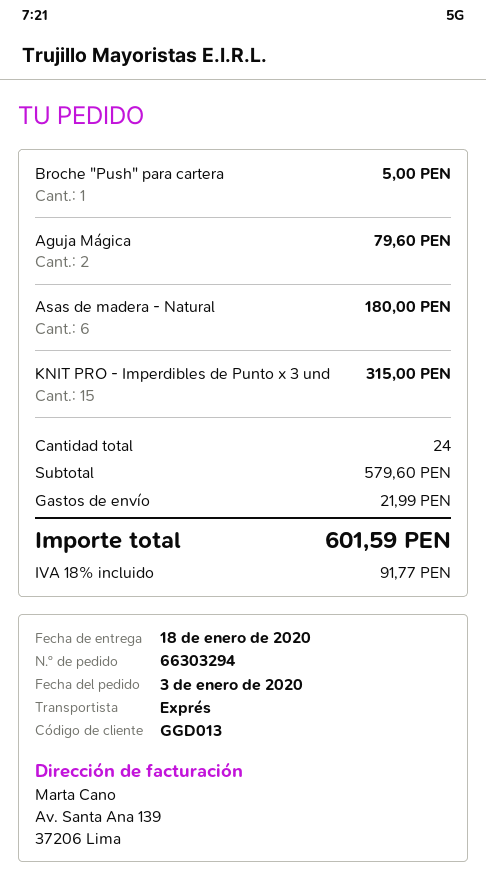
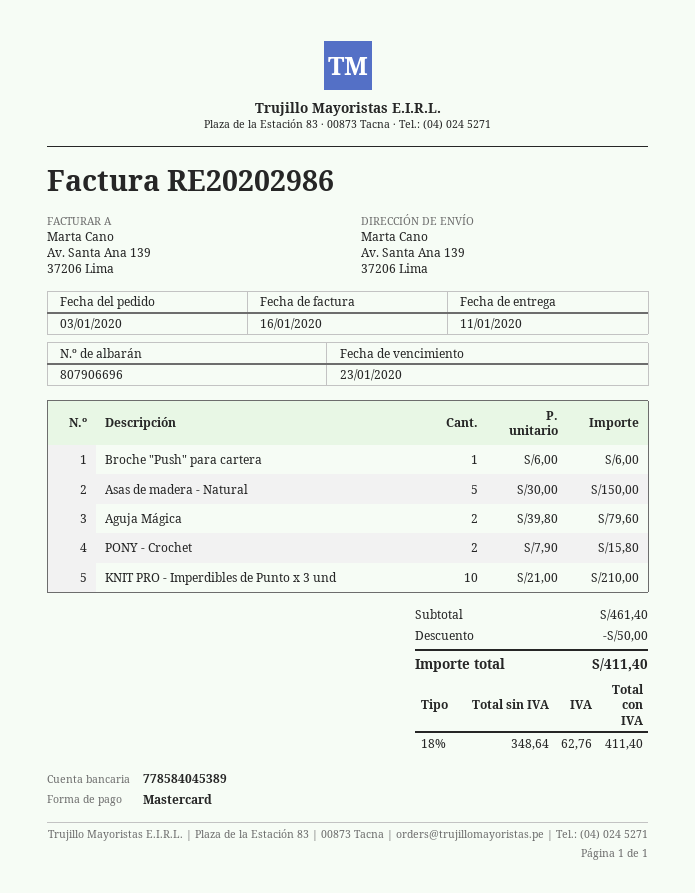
delivery date: 2020-01-18 -> 2020-01-11
Broche "Push" para cartera: 1 for 5.00 -> 1 for 6.00
Asas de madera - Natural: 6 for 180.00 -> 5 for 150.00
KNIT PRO - Imperdibles de Punto x 3 und: 15 for 315.00 -> 10 for 210.00
PONY - Crochet: none -> 2 for 15.80
subtotal: 579.60 -> 461.40
discount: none -> 50.00
shipping: 21.99 -> none
tax: 18% = 91.77 -> 18% = 62.76
total: 601.59 -> 411.40

